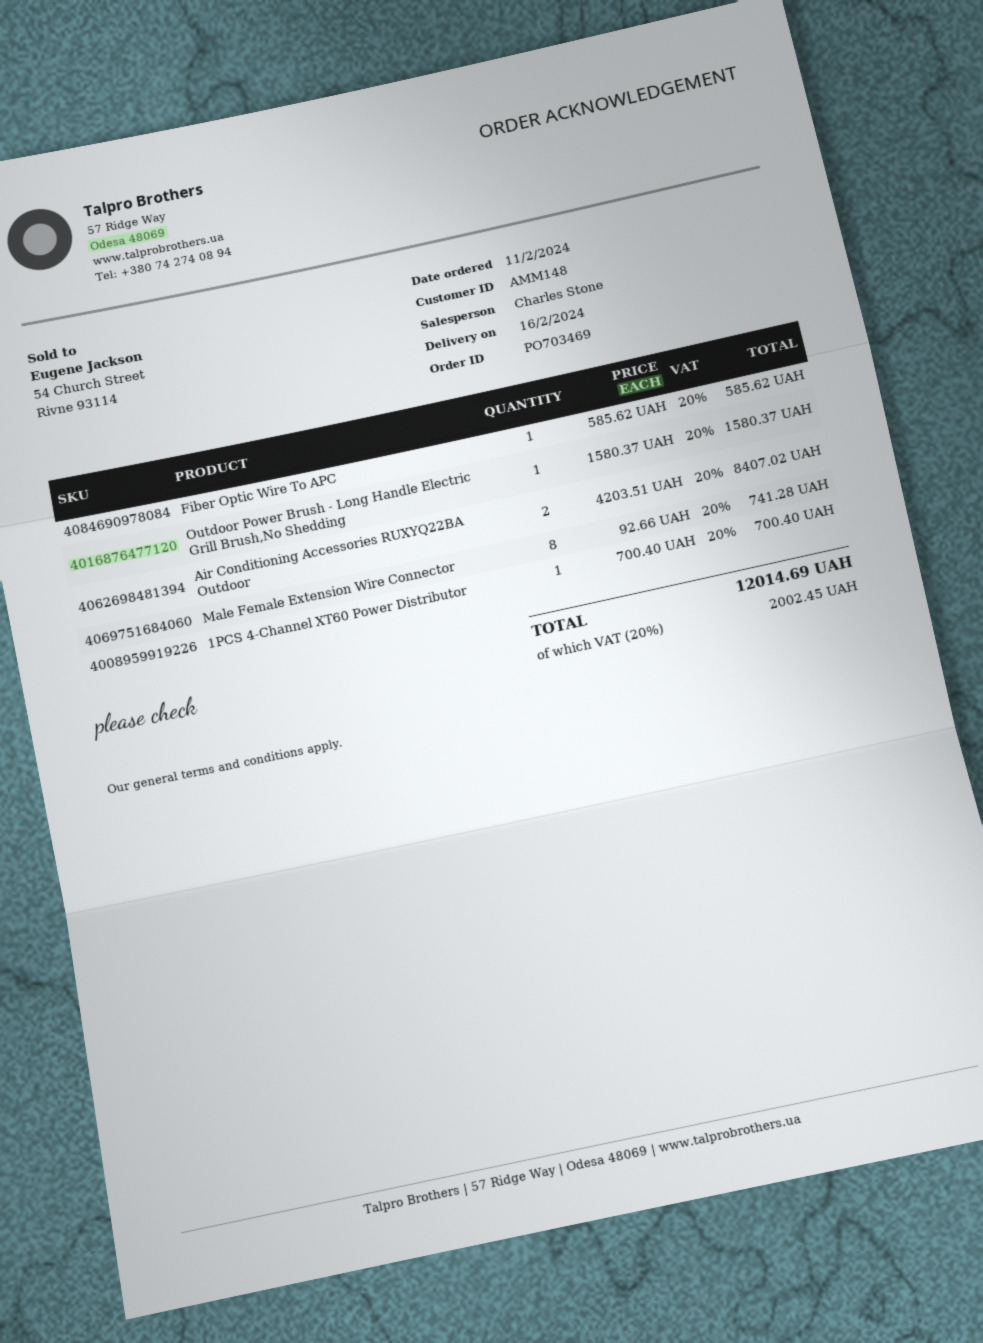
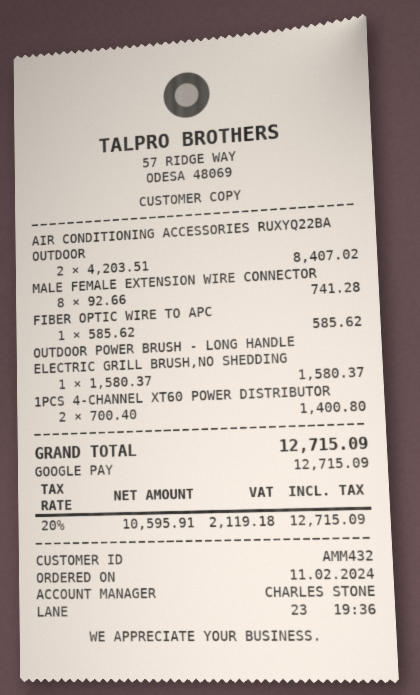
customer number: AMM148 -> AMM432
1PCS 4-Channel XT60 Power Distributor: 1 x 700.40 = 700.40 -> 2 x 700.40 = 1400.80
tax: 20% = 2002.45 -> 20% = 2119.18
total: 12014.69 -> 12715.09

